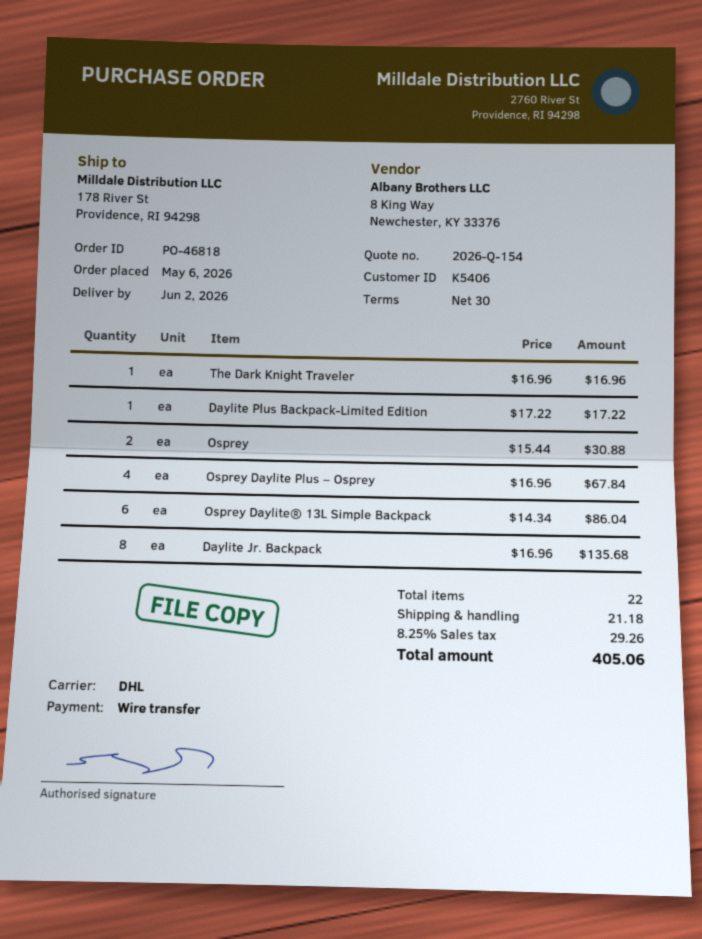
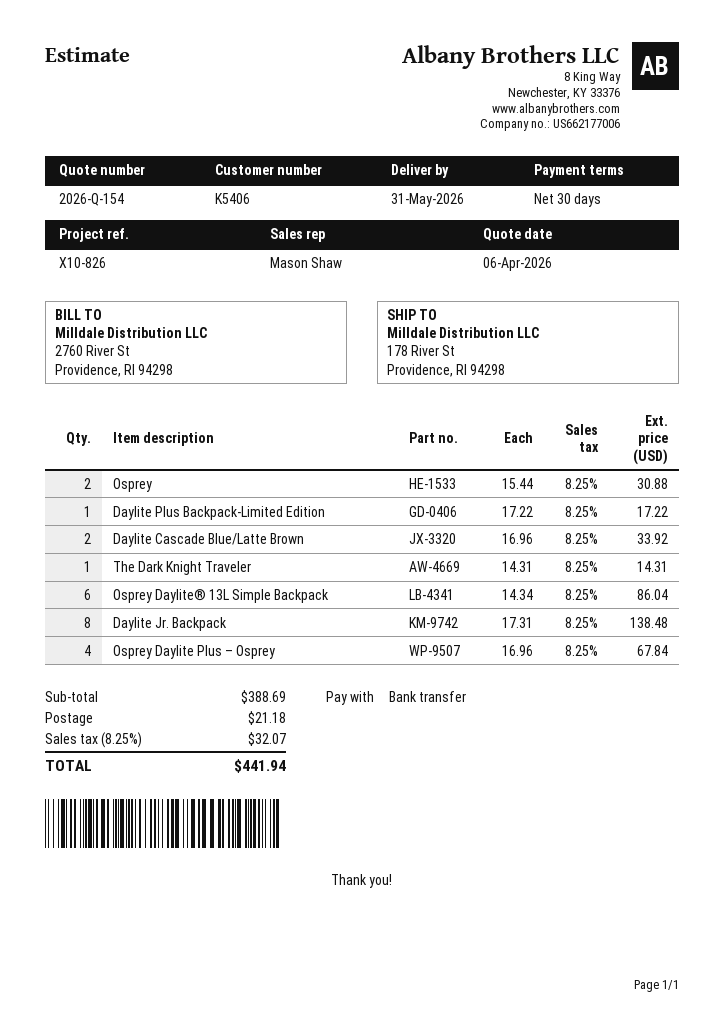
delivery date: 2026-06-02 -> 2026-05-31
The Dark Knight Traveler: 1 x 16.96 = 16.96 -> 1 x 14.31 = 14.31
Daylite Jr. Backpack: 8 x 16.96 = 135.68 -> 8 x 17.31 = 138.48
Daylite Cascade Blue/Latte Brown: none -> 2 x 16.96 = 33.92
tax: 8.25% = 29.26 -> 8.25% = 32.07
total: 405.06 -> 441.94

